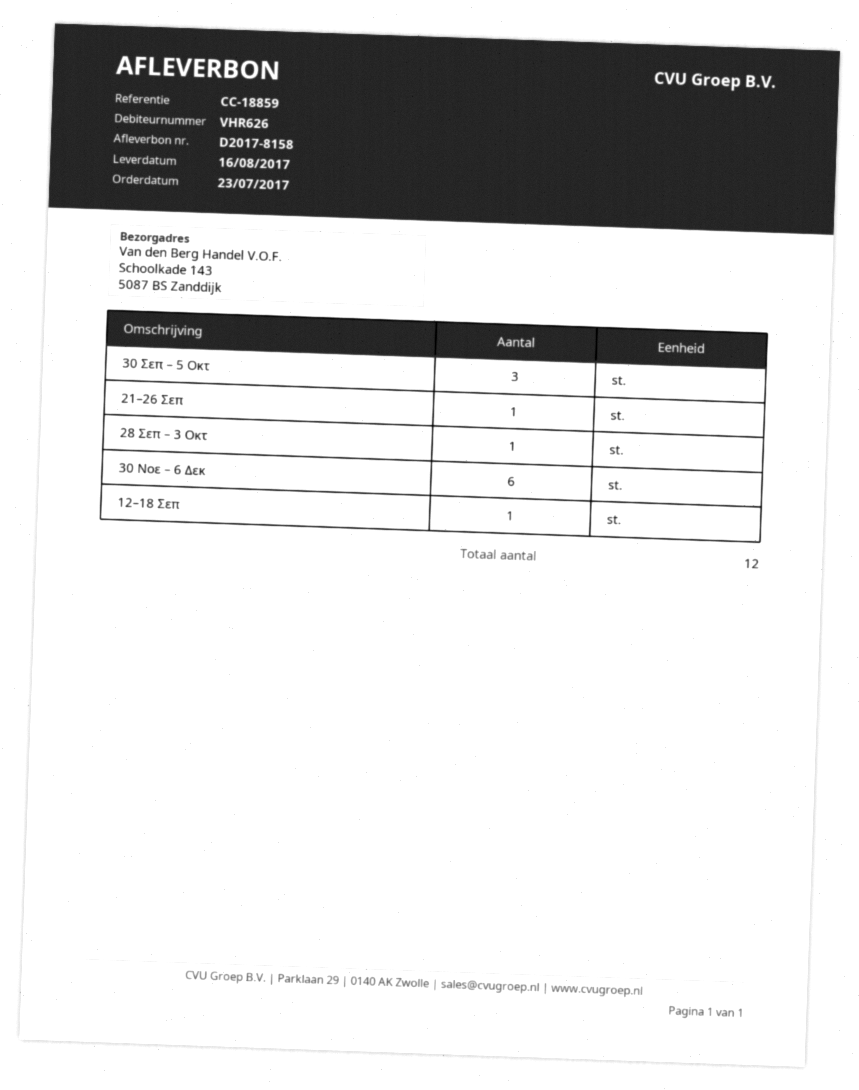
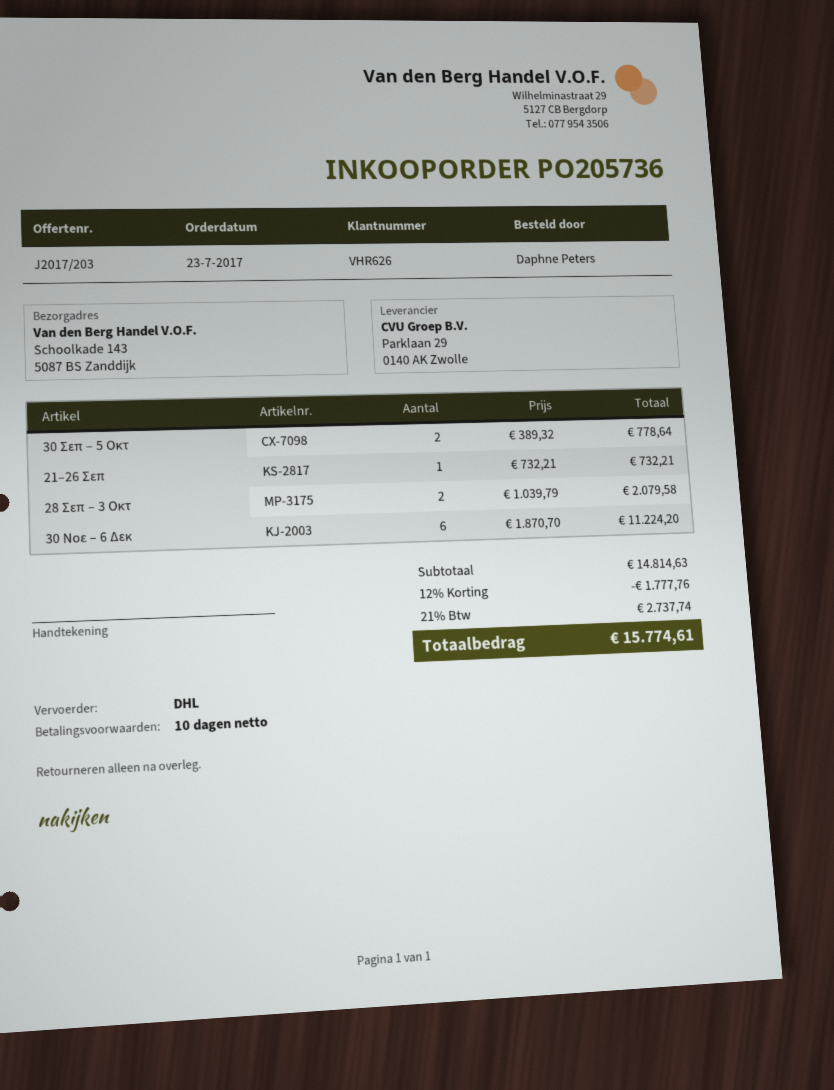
30 Σεπ – 5 Οκτ: 3 -> 2
28 Σεπ – 3 Οκτ: 1 -> 2
12–18 Σεπ: 1 -> none

